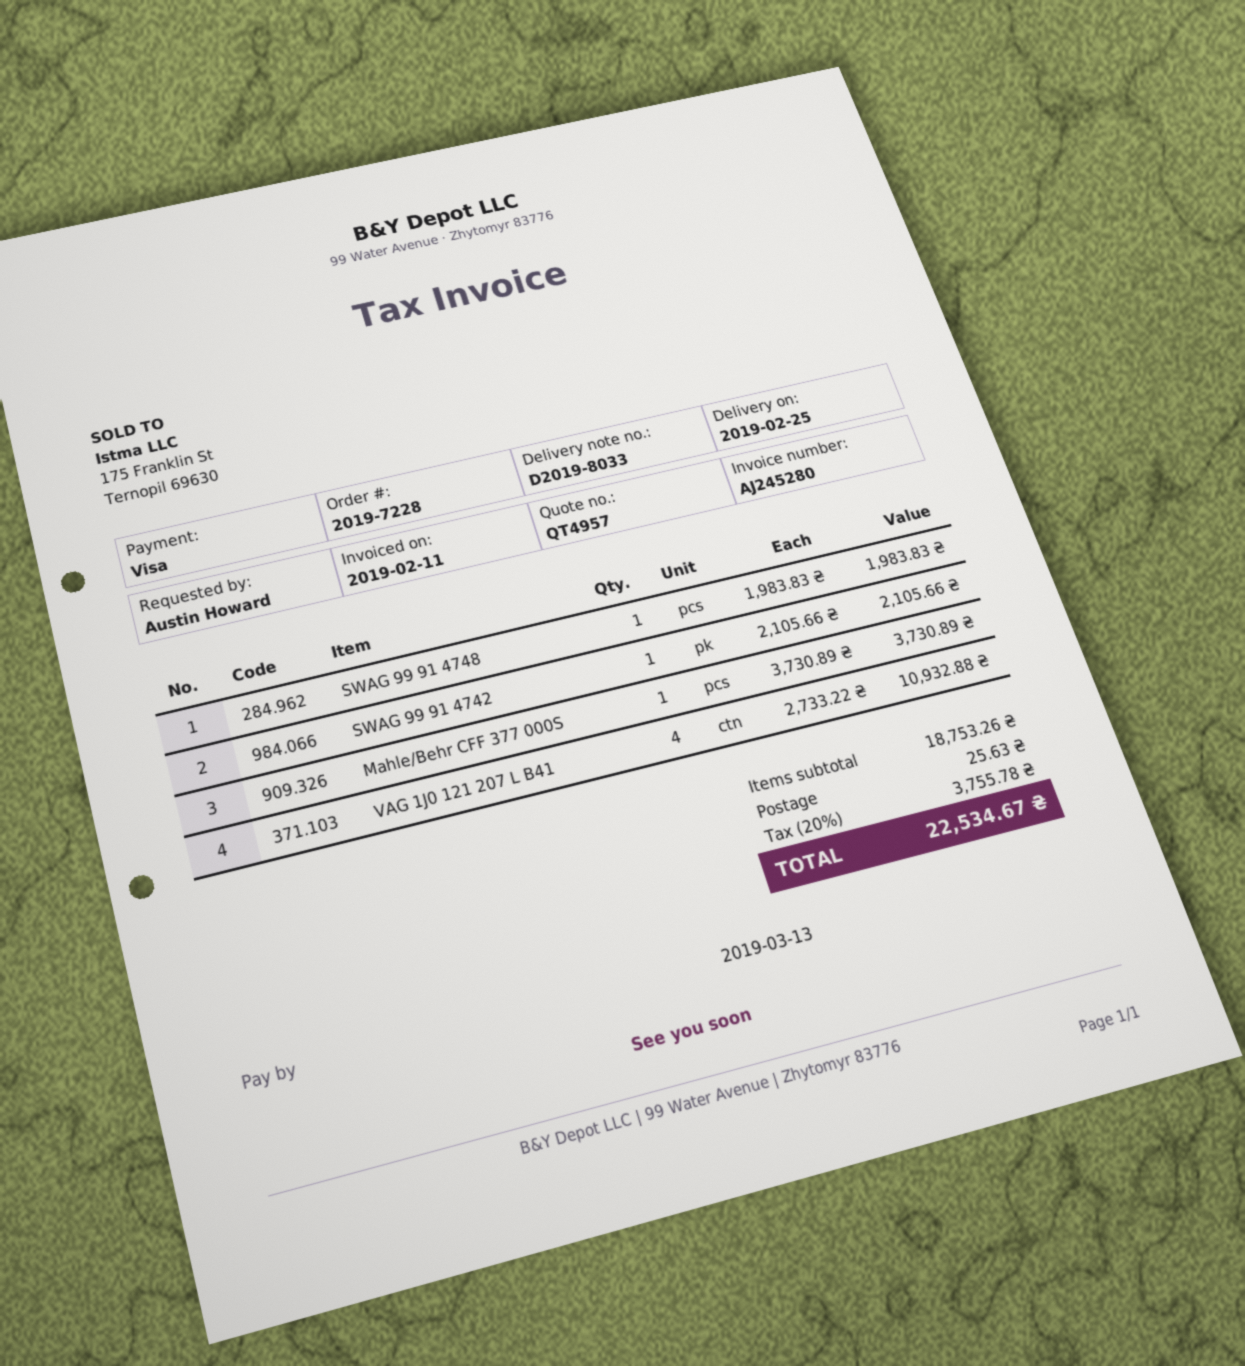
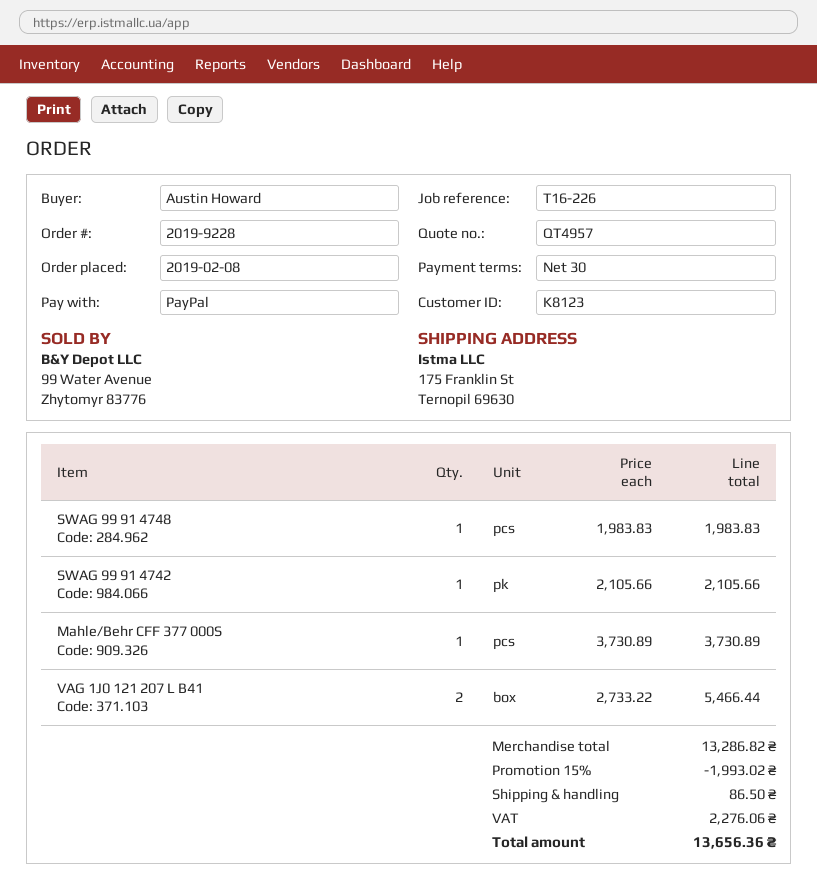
order number: 2019-7228 -> 2019-9228
payment method: Visa -> PayPal
VAG 1J0 121 207 L B41: 4 x 2733.22 = 10932.88 -> 2 x 2733.22 = 5466.44
subtotal: 18753.26 -> 13286.82
discount: none -> 15% = 1993.02
shipping: 25.63 -> 86.50
tax: 3755.78 -> 2276.06
total: 22534.67 -> 13656.36

